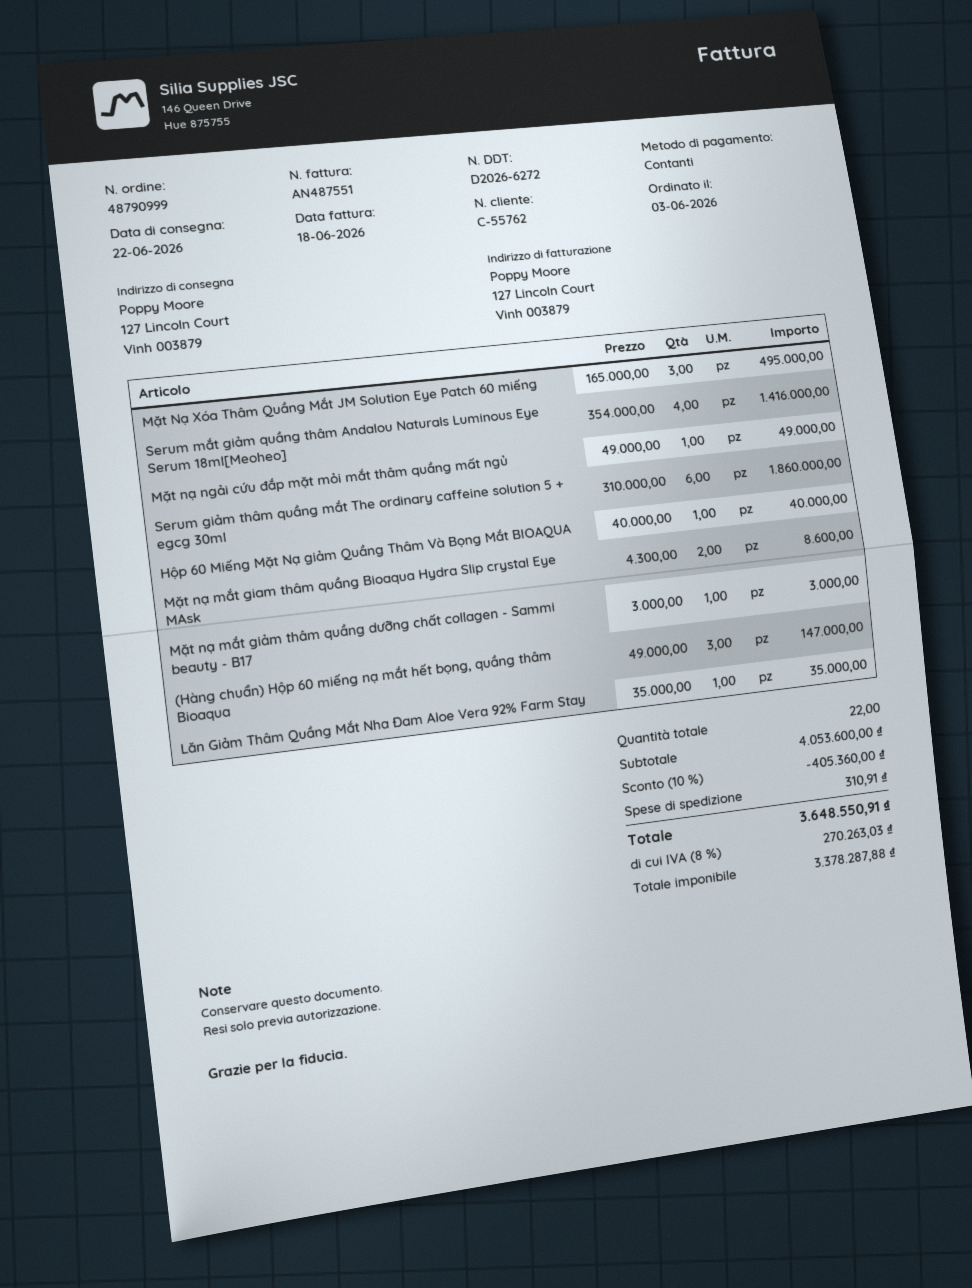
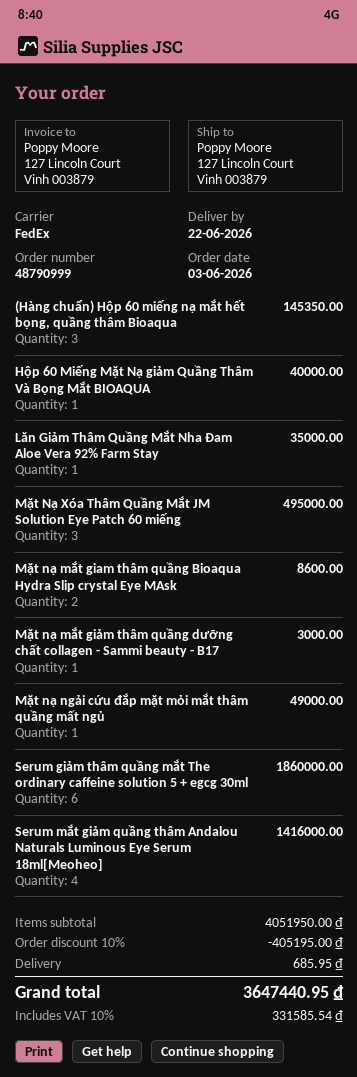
(Hàng chuẩn) Hộp 60 miếng nạ mắt hết bọng, quầng thâm Bioaqua: 3 for 147000.00 -> 3 for 145350.00
subtotal: 4053600.00 -> 4051950.00
discount: 10% = 405360.00 -> 10% = 405195.00
shipping: 310.91 -> 685.95
tax: 8% = 270263.03 -> 10% = 331585.54
total: 3648550.91 -> 3647440.95

